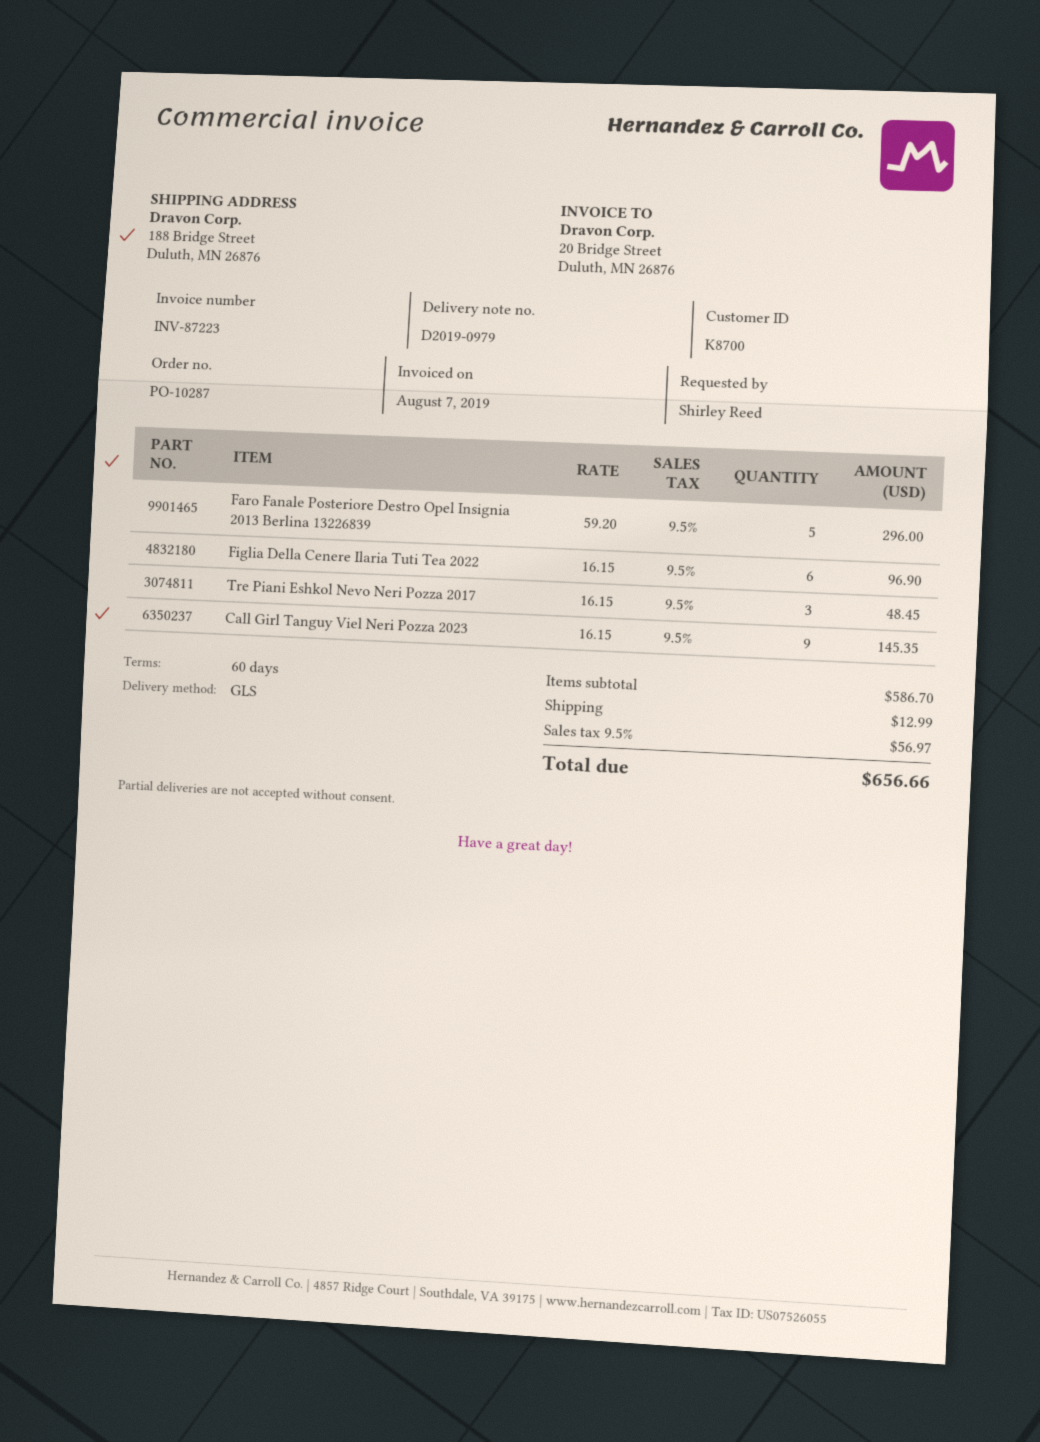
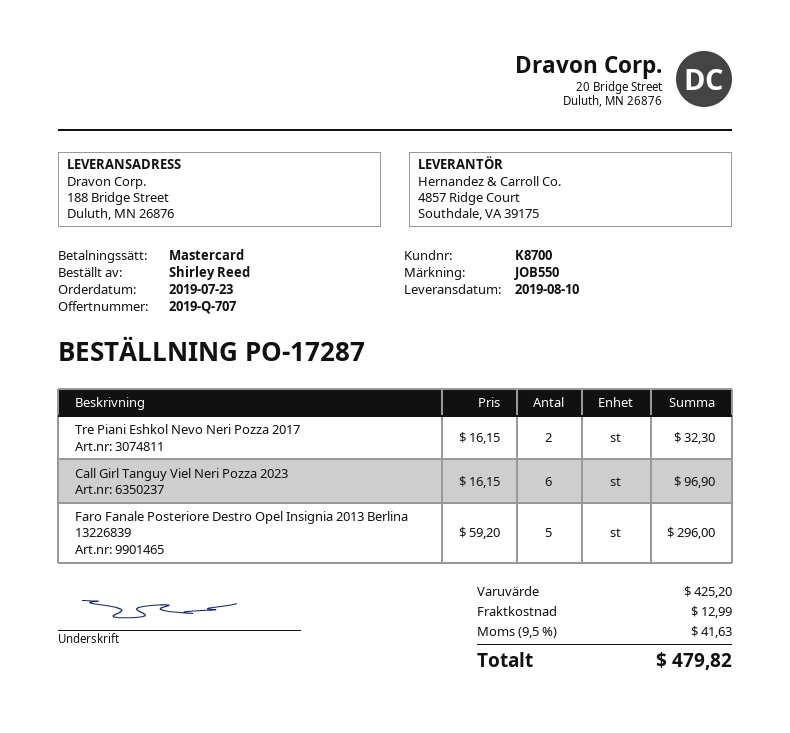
order number: PO-10287 -> PO-17287
Figlia Della Cenere Ilaria Tuti Tea 2022: 6 x 16.15 = 96.90 -> none
Tre Piani Eshkol Nevo Neri Pozza 2017: 3 x 16.15 = 48.45 -> 2 x 16.15 = 32.30
Call Girl Tanguy Viel Neri Pozza 2023: 9 x 16.15 = 145.35 -> 6 x 16.15 = 96.90
subtotal: 586.70 -> 425.20
tax: 9.5% = 56.97 -> 9.5% = 41.63
total: 656.66 -> 479.82

